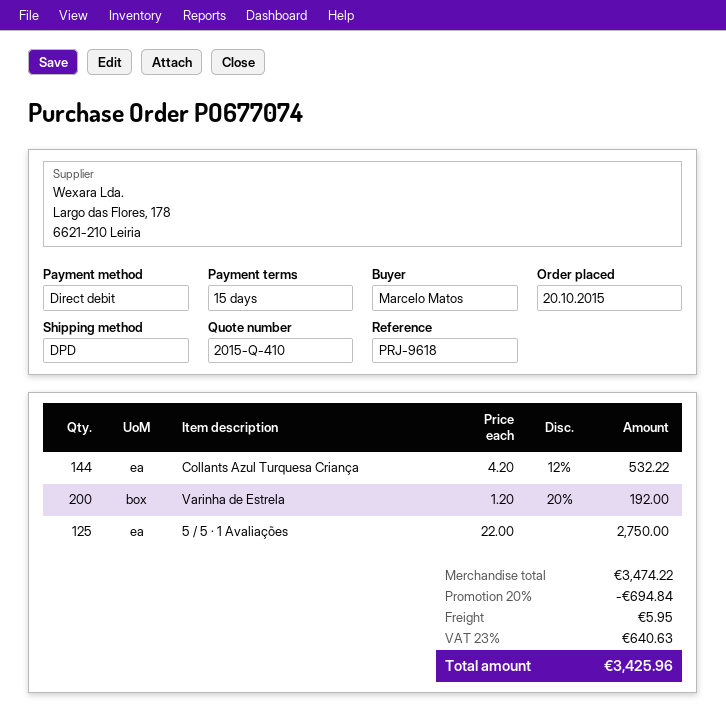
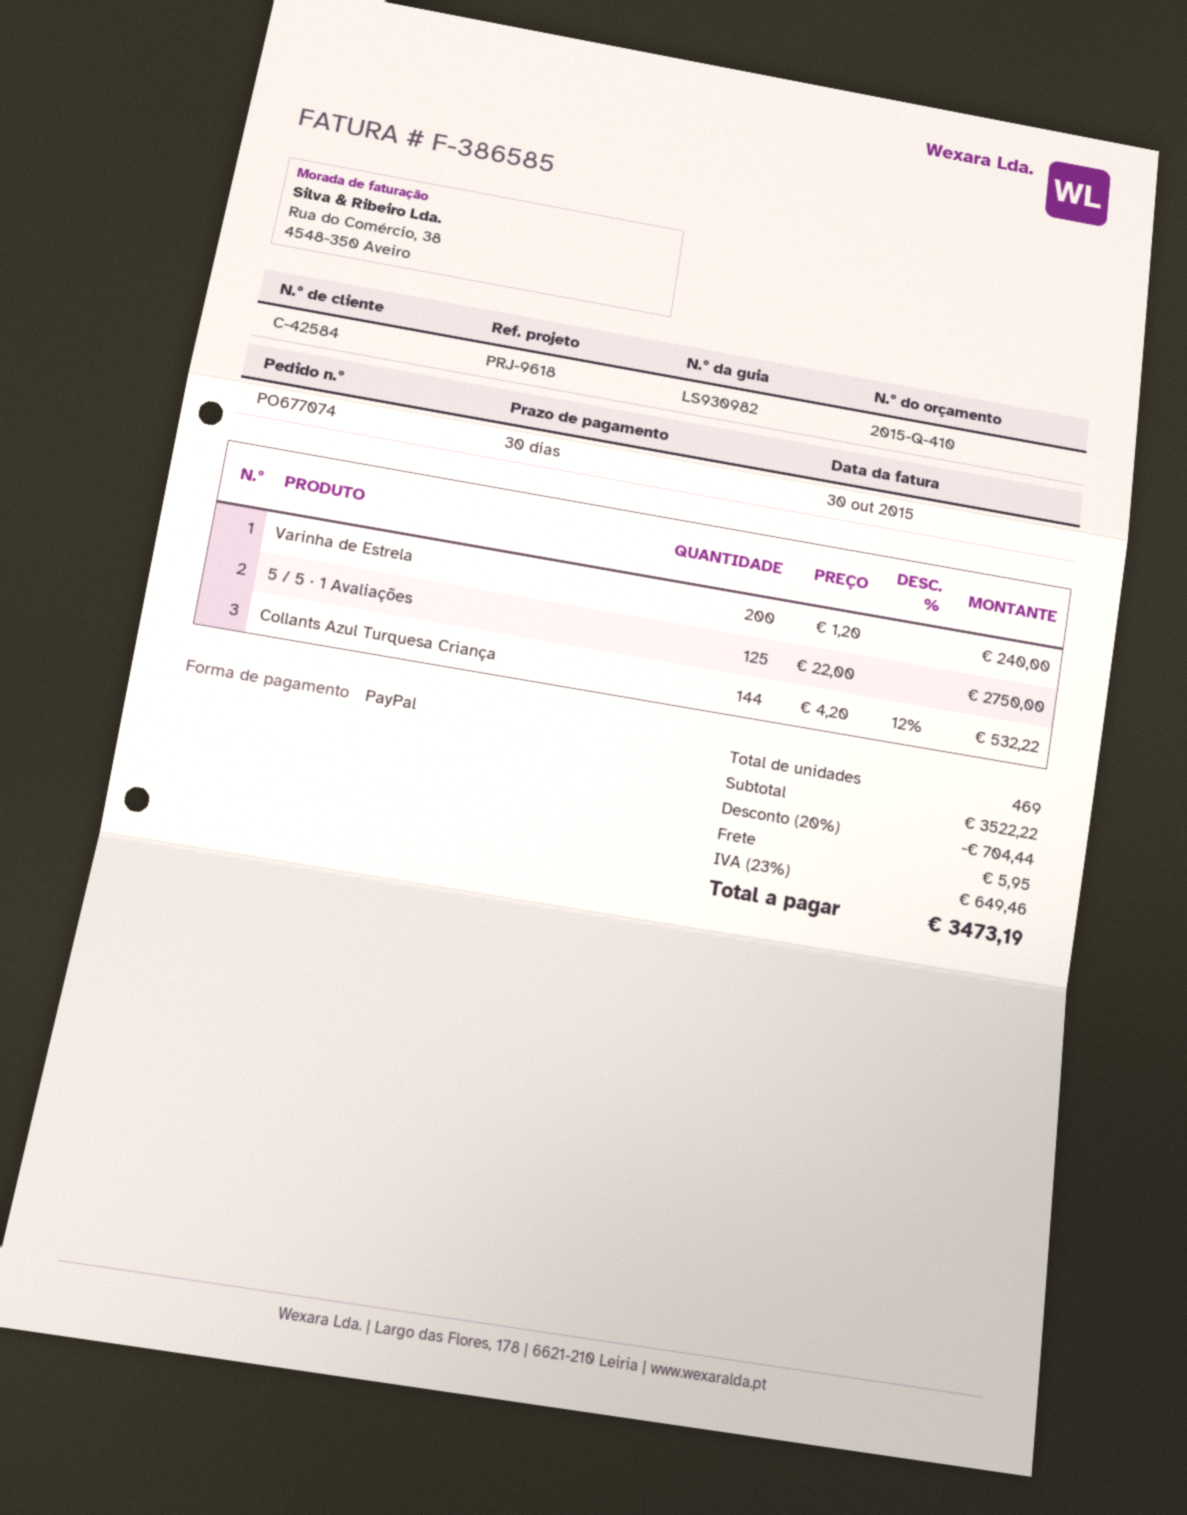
payment terms: 15 days -> 30 days
payment method: direct debit -> PayPal
Varinha de Estrela: 200 x 1.20 - 20% = 192.00 -> 200 x 1.20 = 240.00
subtotal: 3474.22 -> 3522.22
discount: 20% = 694.84 -> 20% = 704.44
tax: 23% = 640.63 -> 23% = 649.46
total: 3425.96 -> 3473.19

